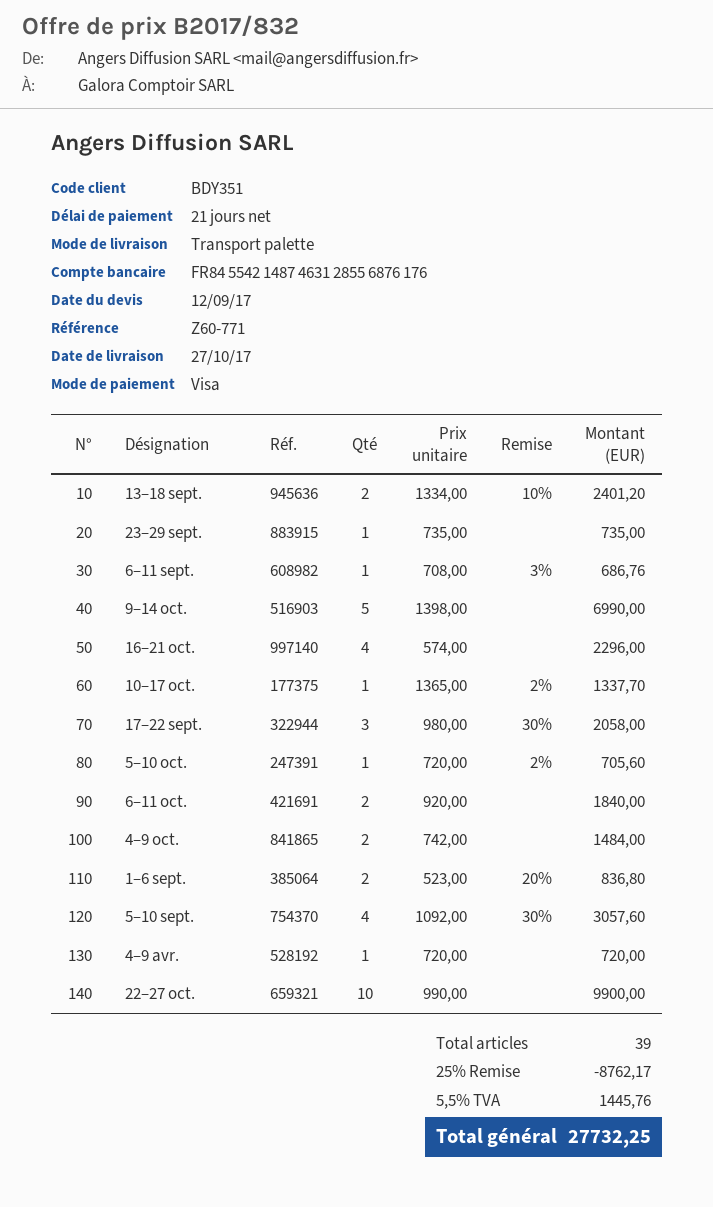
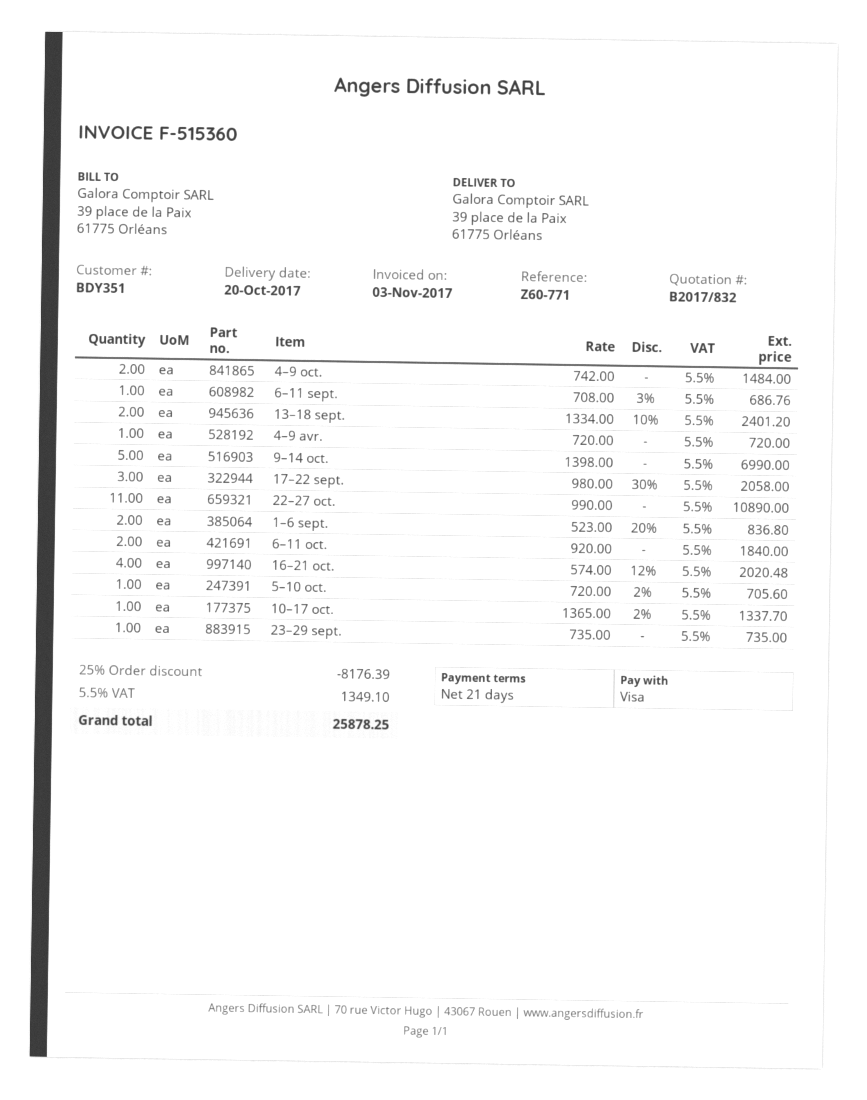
delivery date: 2017-10-27 -> 2017-10-20
16–21 oct.: 4 x 574.00 = 2296.00 -> 4 x 574.00 - 12% = 2020.48
5–10 sept.: 4 x 1092.00 - 30% = 3057.60 -> none
22–27 oct.: 10 x 990.00 = 9900.00 -> 11 x 990.00 = 10890.00
discount: 25% = 8762.17 -> 25% = 8176.39
tax: 5.5% = 1445.76 -> 5.5% = 1349.10
total: 27732.25 -> 25878.25

